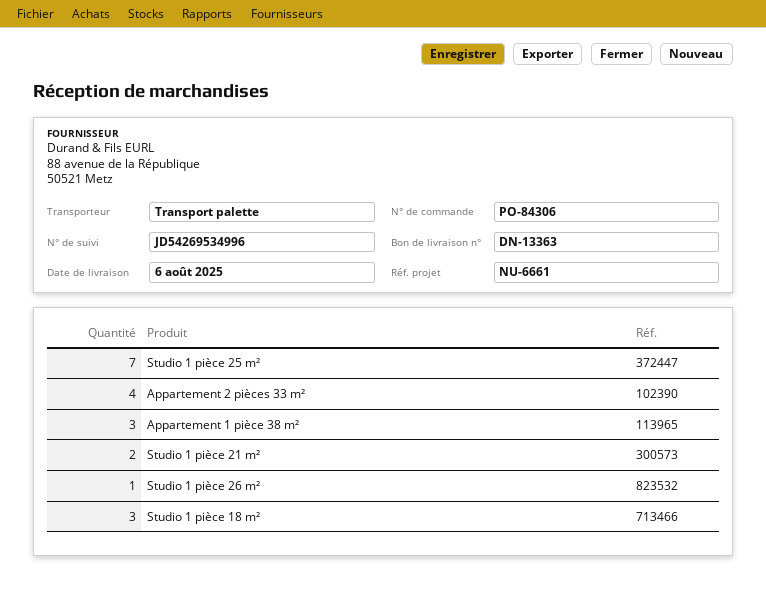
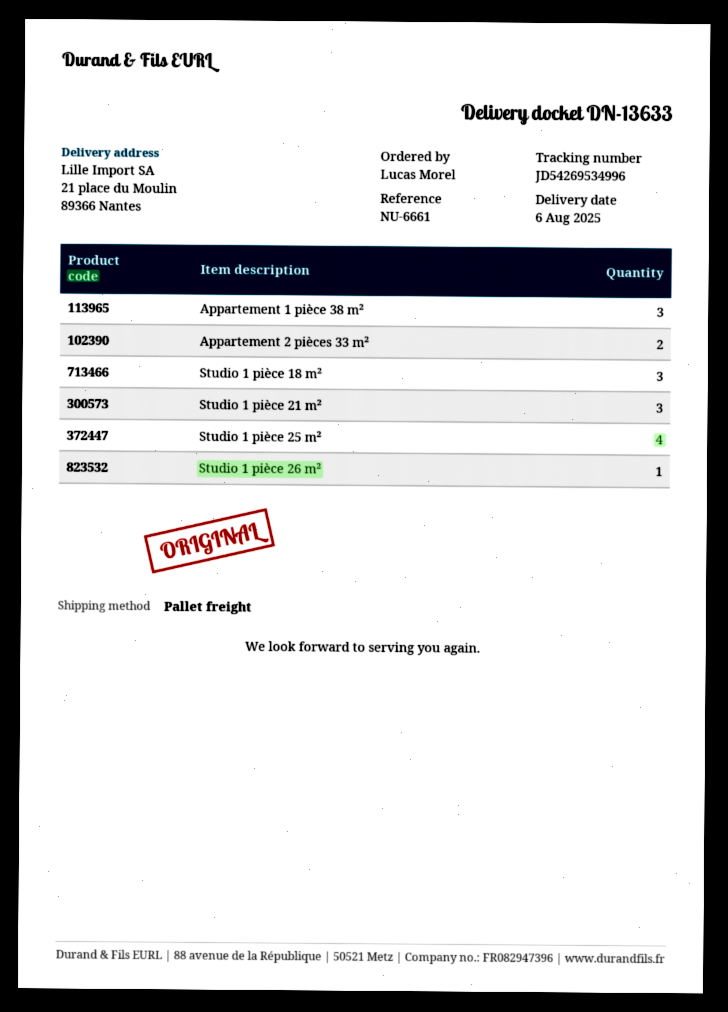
delivery note number: DN-13363 -> DN-13633
Studio 1 pièce 25 m²: 7 -> 4
Appartement 2 pièces 33 m²: 4 -> 2
Studio 1 pièce 21 m²: 2 -> 3

